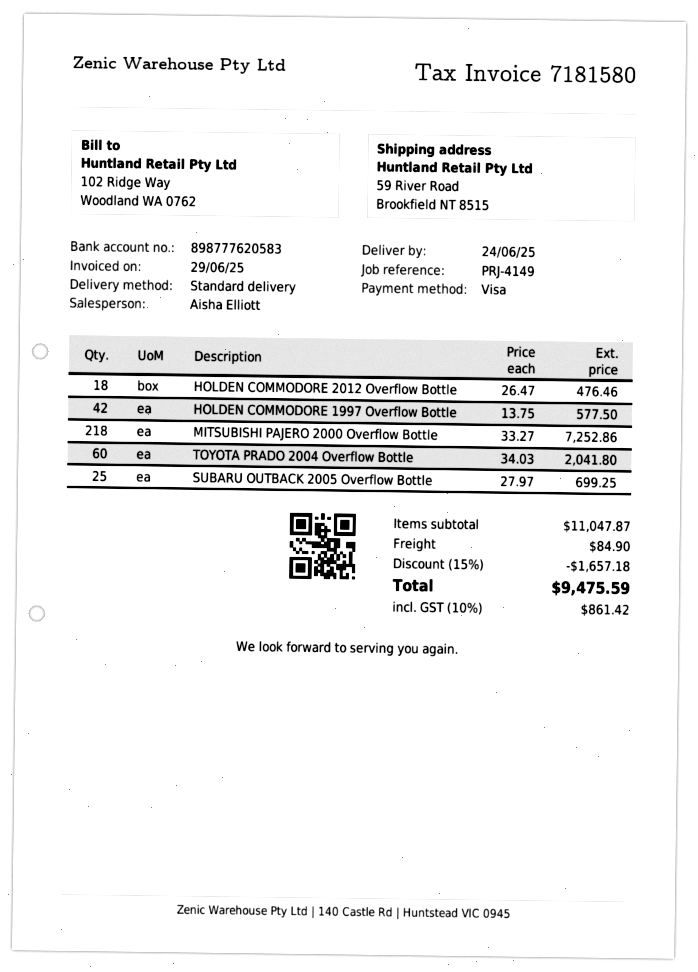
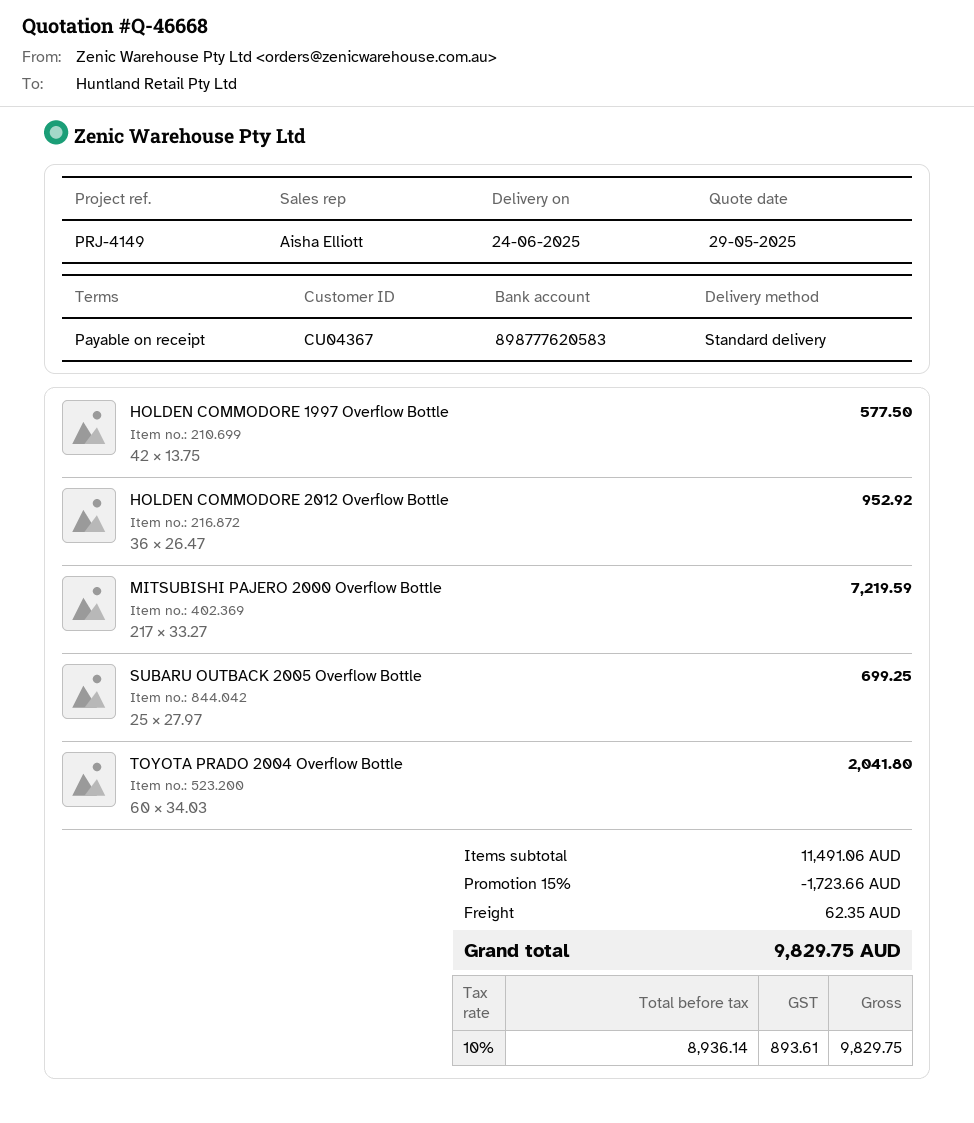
HOLDEN COMMODORE 2012 Overflow Bottle: 18 x 26.47 = 476.46 -> 36 x 26.47 = 952.92
MITSUBISHI PAJERO 2000 Overflow Bottle: 218 x 33.27 = 7252.86 -> 217 x 33.27 = 7219.59
subtotal: 11047.87 -> 11491.06
discount: 15% = 1657.18 -> 15% = 1723.66
shipping: 84.90 -> 62.35
tax: 10% = 861.42 -> 10% = 893.61
total: 9475.59 -> 9829.75

